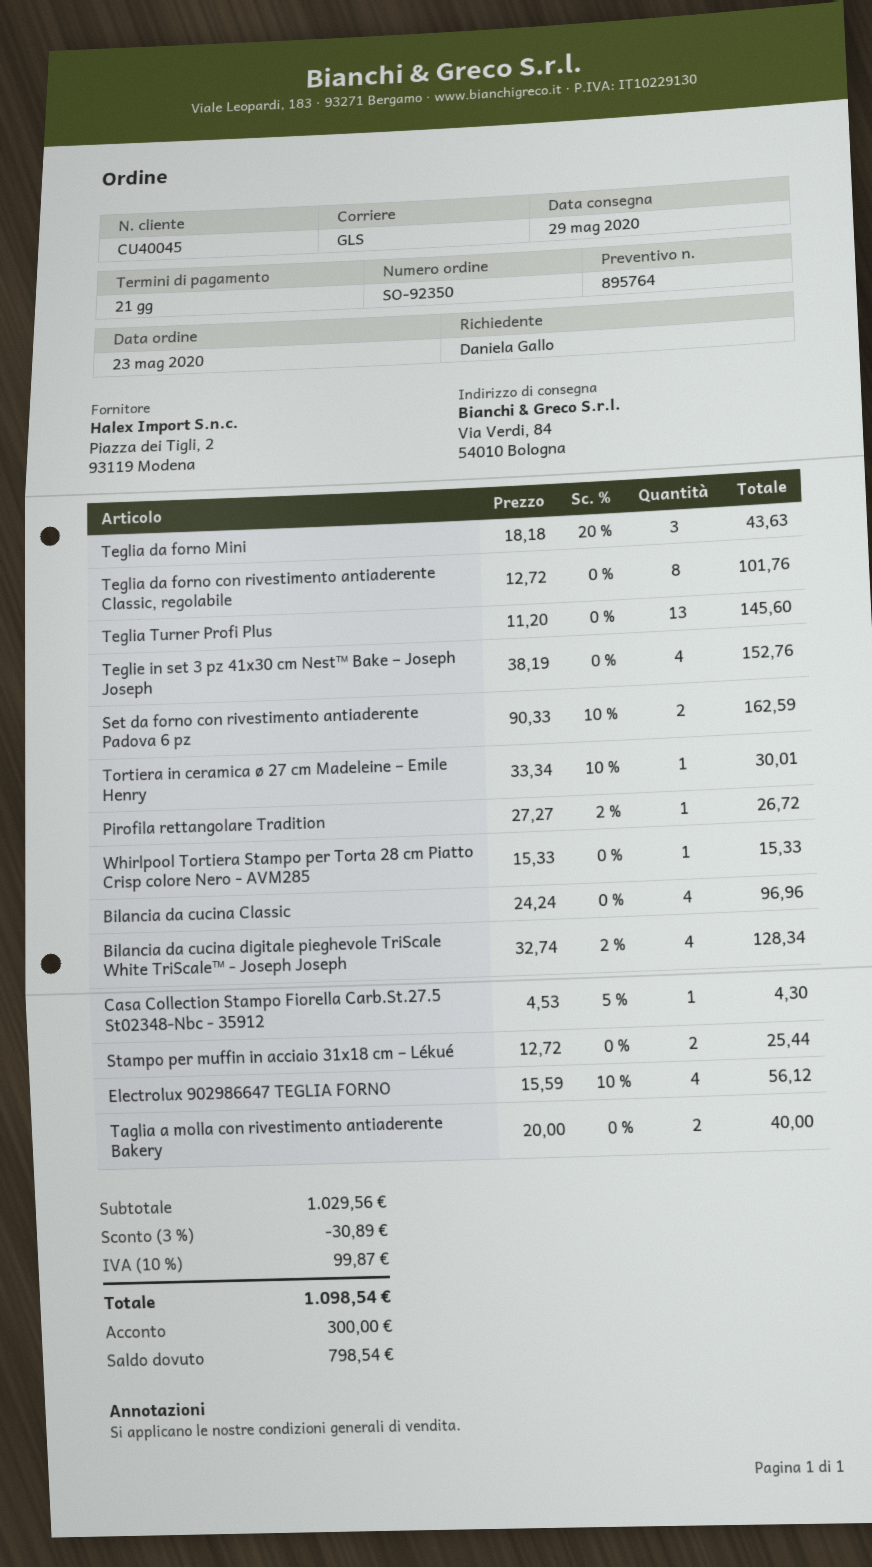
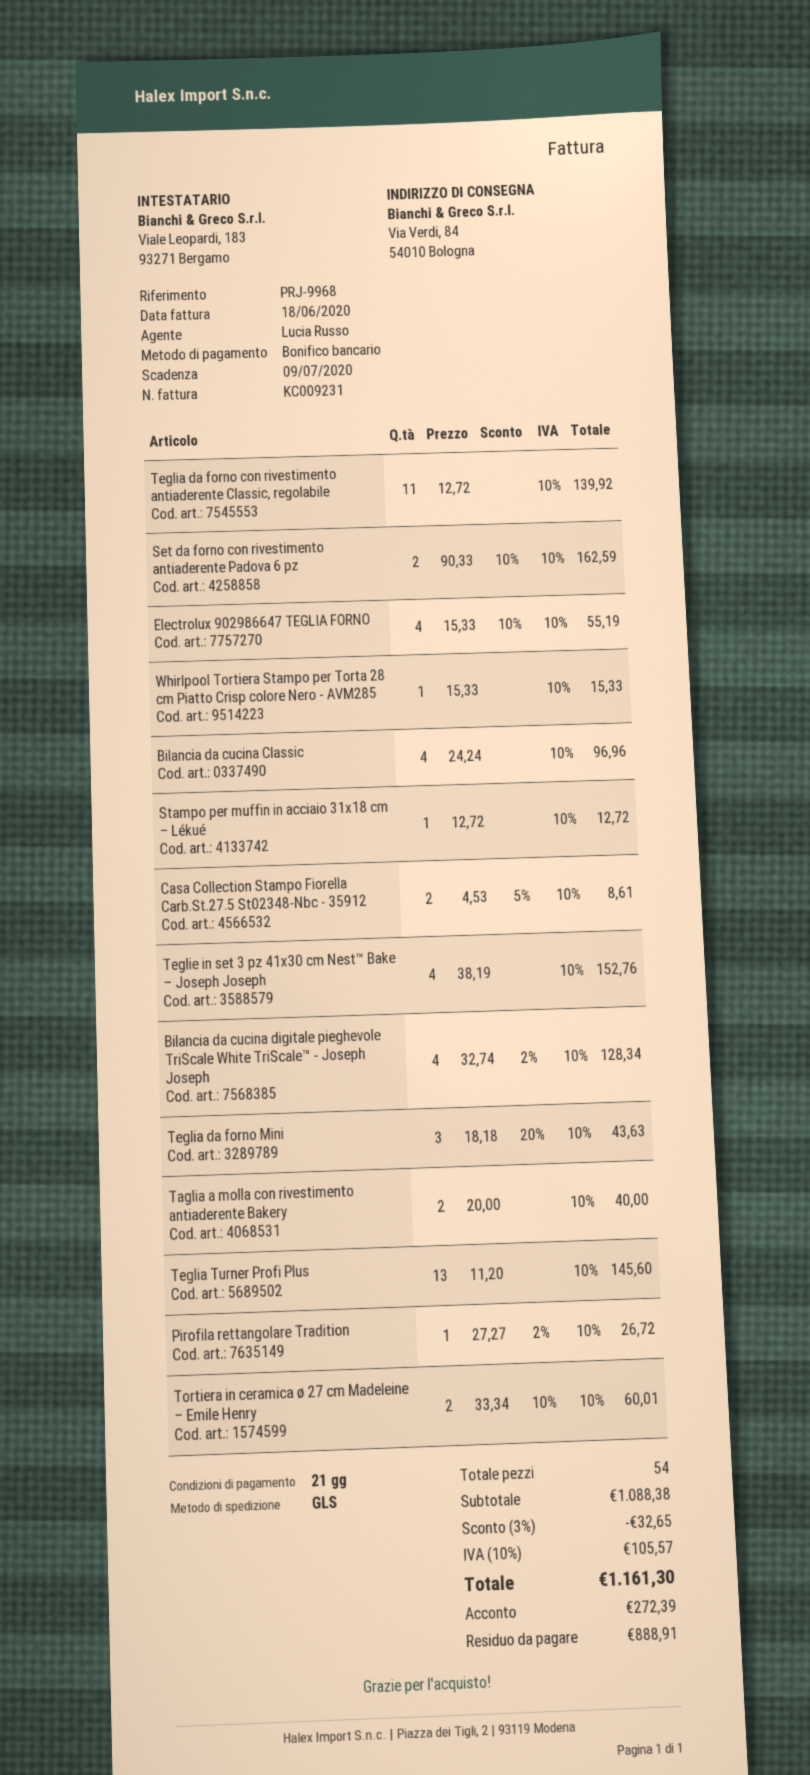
Teglia da forno con rivestimento antiaderente Classic, regolabile: 8 x 12.72 = 101.76 -> 11 x 12.72 = 139.92
Tortiera in ceramica ø 27 cm Madeleine – Emile Henry: 1 x 33.34 - 10% = 30.01 -> 2 x 33.34 - 10% = 60.01
Casa Collection Stampo Fiorella Carb.St.27.5 St02348-Nbc - 35912: 1 x 4.53 - 5% = 4.30 -> 2 x 4.53 - 5% = 8.61
Stampo per muffin in acciaio 31x18 cm – Lékué: 2 x 12.72 = 25.44 -> 1 x 12.72 = 12.72
Electrolux 902986647 TEGLIA FORNO: 4 x 15.59 - 10% = 56.12 -> 4 x 15.33 - 10% = 55.19
subtotal: 1029.56 -> 1088.38
discount: 3% = 30.89 -> 3% = 32.65
tax: 10% = 99.87 -> 10% = 105.57
total: 1098.54 -> 1161.30
deposit: 300.00 -> 272.39
balance: 798.54 -> 888.91

